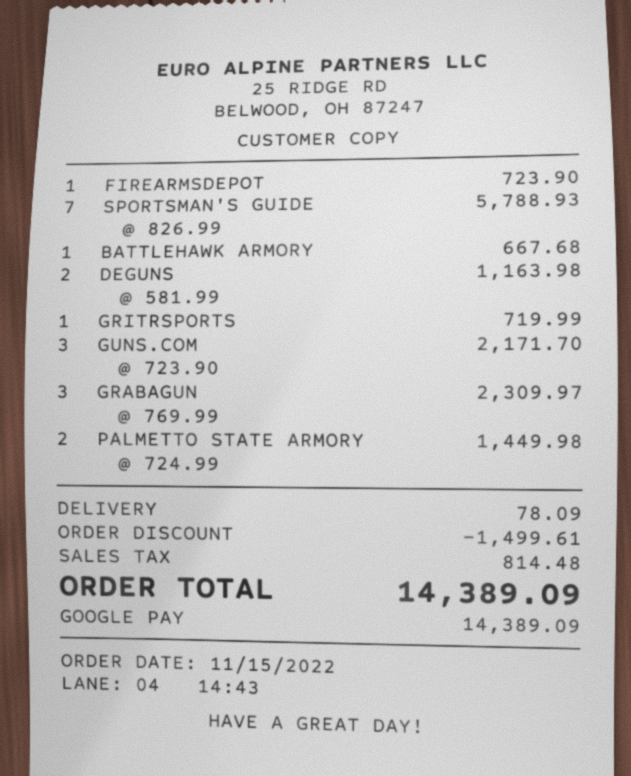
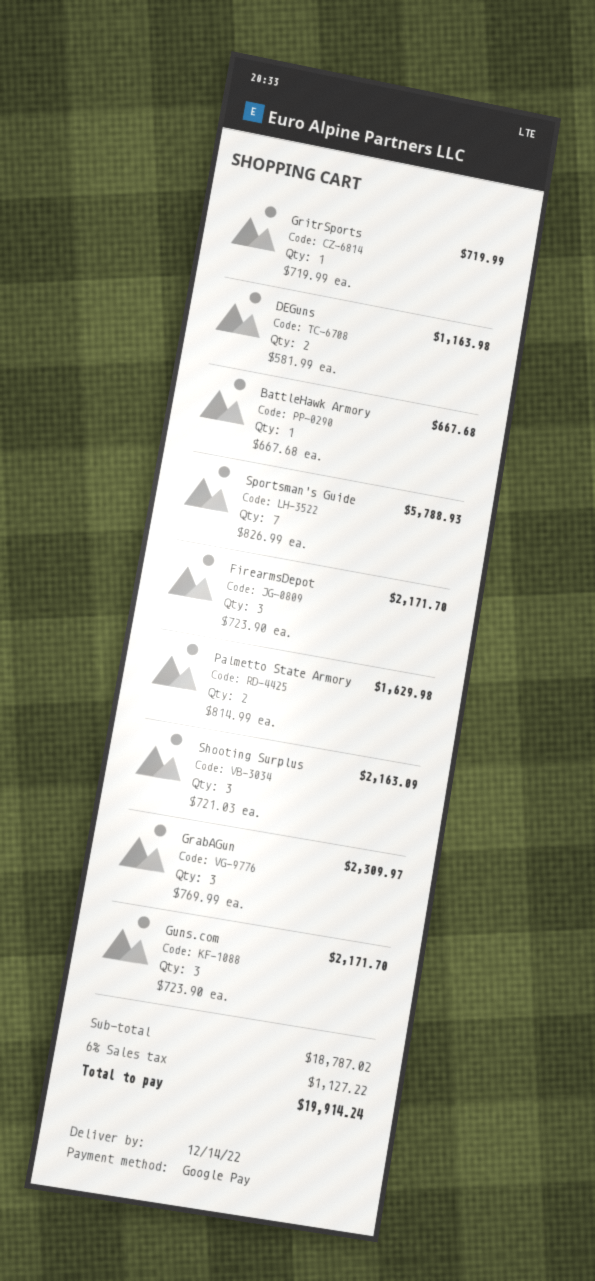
FIREARMSDEPOT: 1 x 723.90 = 723.90 -> 3 x 723.90 = 2171.70
PALMETTO STATE ARMORY: 2 x 724.99 = 1449.98 -> 2 x 814.99 = 1629.98
Shooting Surplus: none -> 3 x 721.03 = 2163.09
discount: 1499.61 -> none
shipping: 78.09 -> none
tax: 814.48 -> 1127.22
total: 14389.09 -> 19914.24

